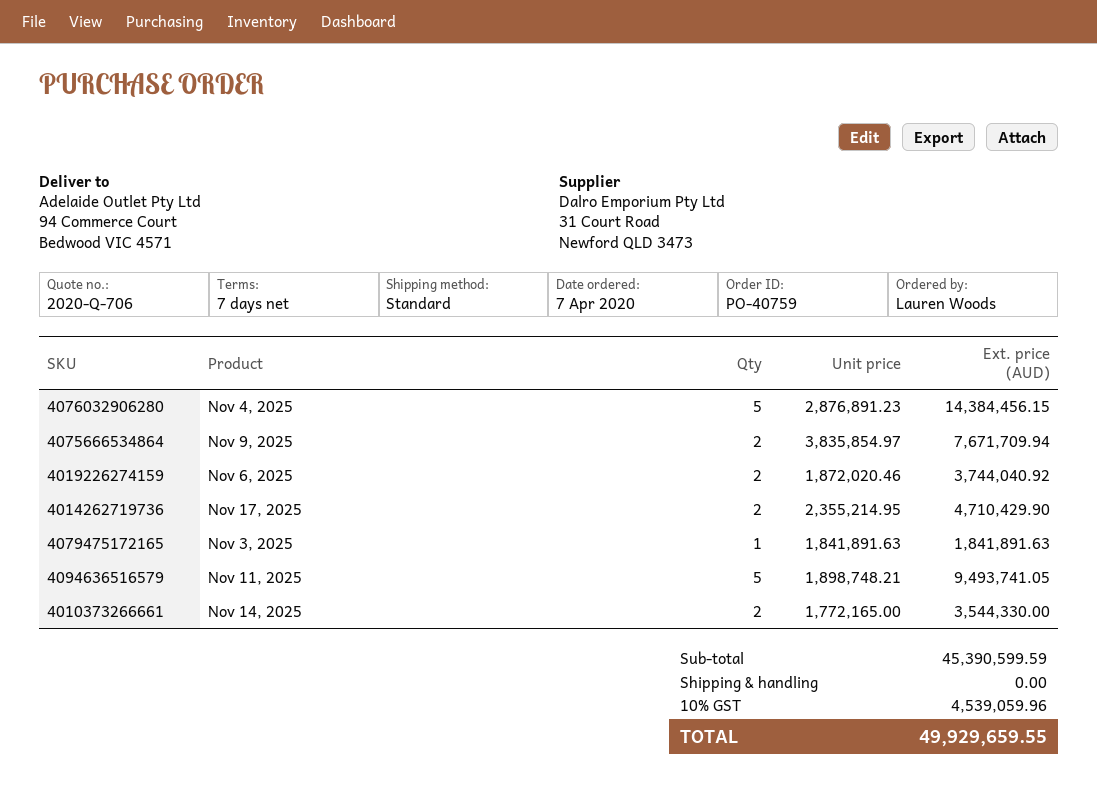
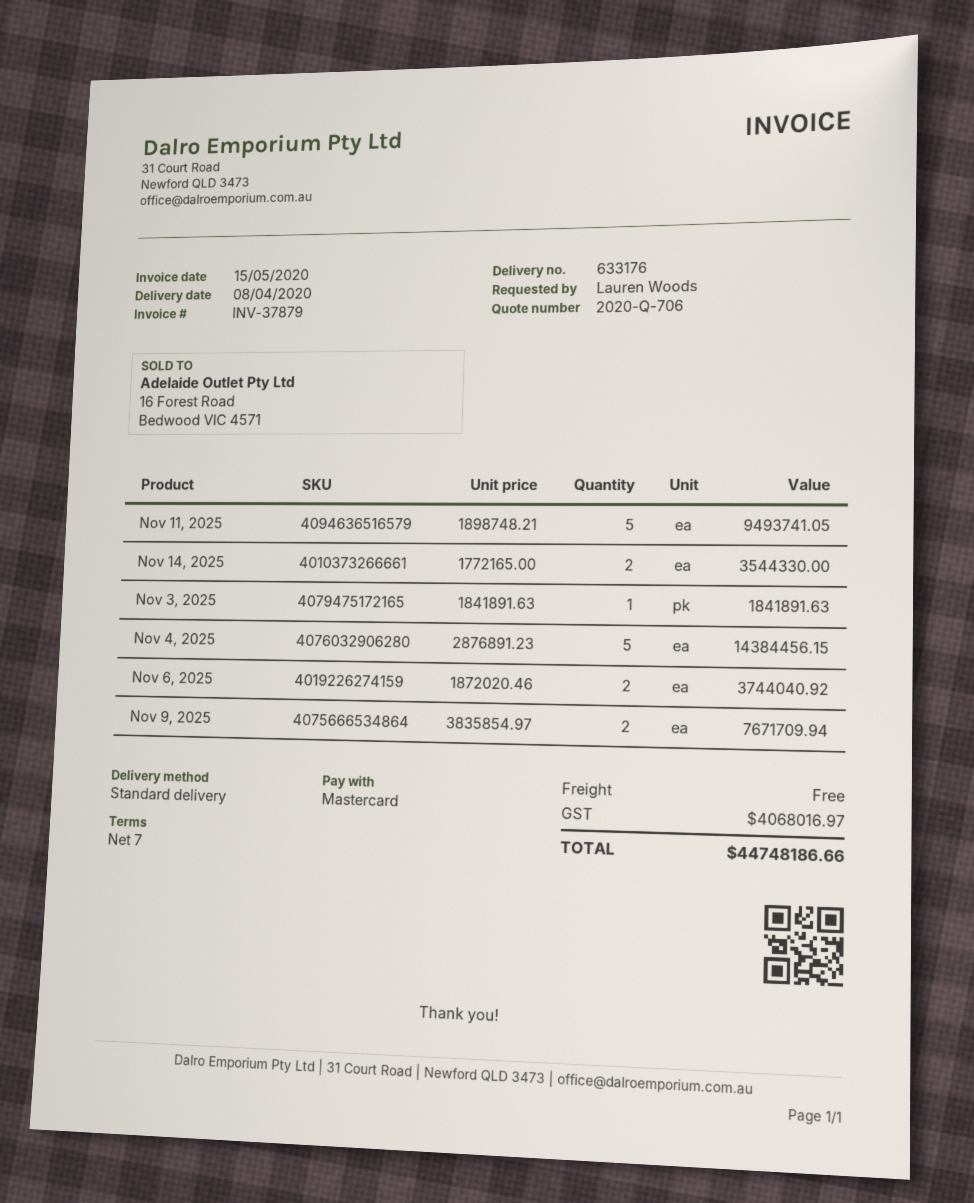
Nov 17, 2025: 2 x 2355214.95 = 4710429.90 -> none
tax: 4539059.96 -> 4068016.97
total: 49929659.55 -> 44748186.66

